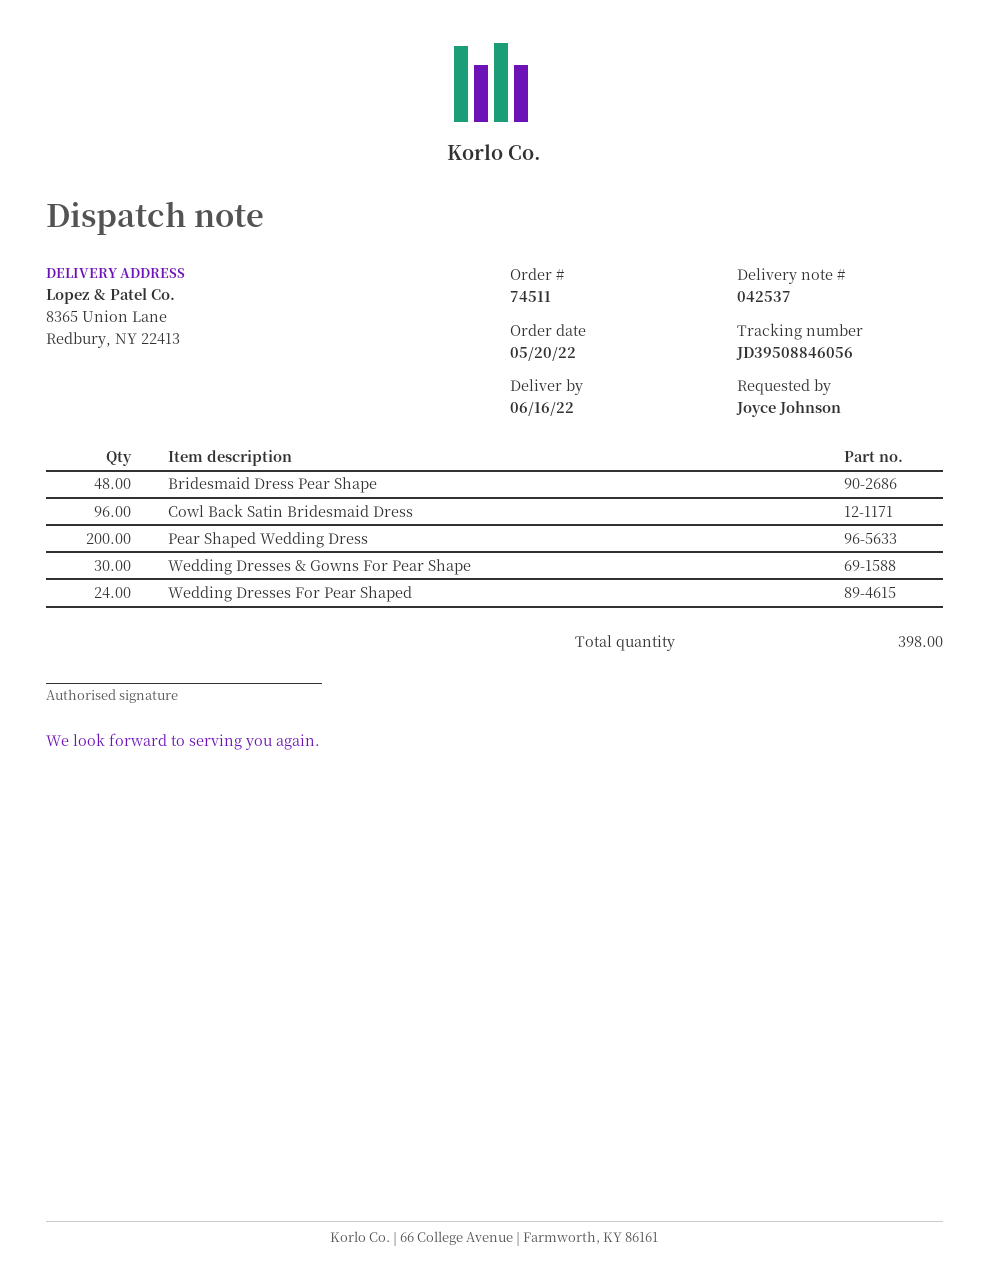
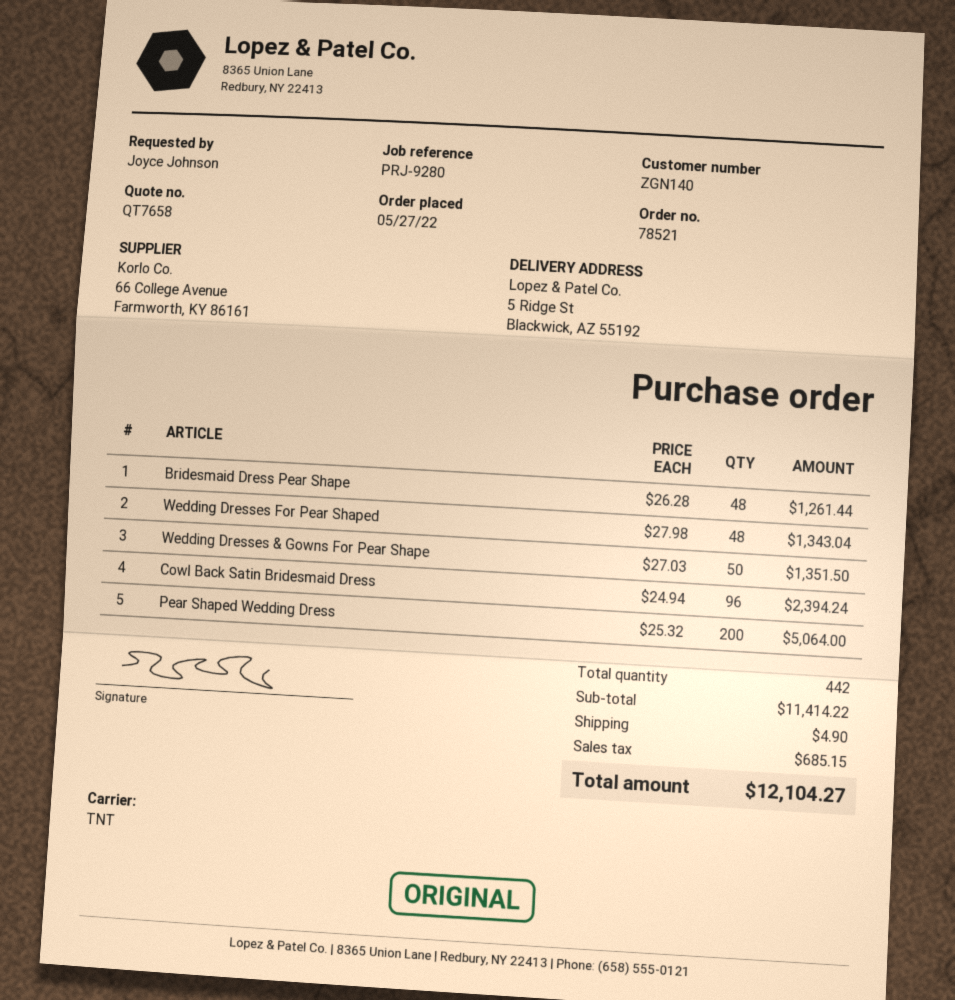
order number: 74511 -> 78521
order date: 2022-05-20 -> 2022-05-27
ship to: 8365 Union Lane, Redbury, NY 22413 -> 5 Ridge St, Blackwick, AZ 55192
Wedding Dresses & Gowns For Pear Shape: 30 -> 50
Wedding Dresses For Pear Shaped: 24 -> 48
total quantity: 398 -> 442

